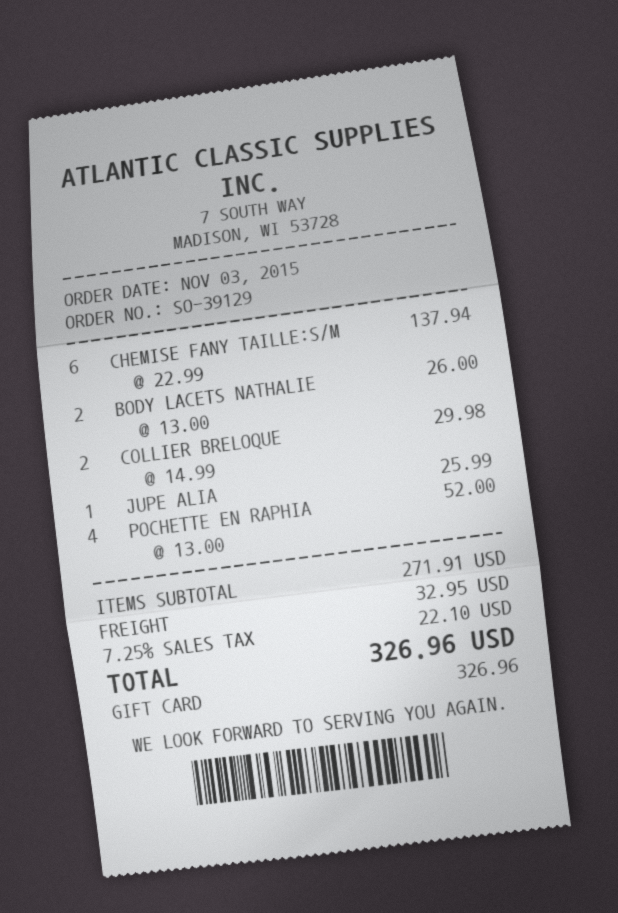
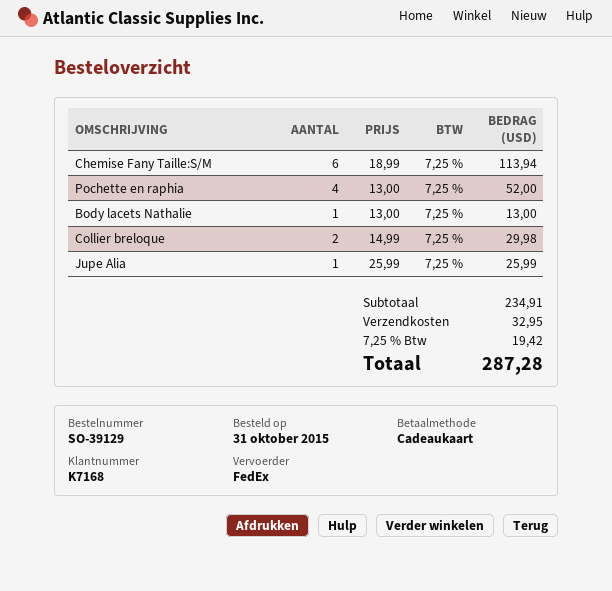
order date: 2015-11-03 -> 2015-10-31
CHEMISE FANY TAILLE:S/M: 6 x 22.99 = 137.94 -> 6 x 18.99 = 113.94
BODY LACETS NATHALIE: 2 x 13.00 = 26.00 -> 1 x 13.00 = 13.00
subtotal: 271.91 -> 234.91
tax: 7.25% = 22.10 -> 7.25% = 19.42
total: 326.96 -> 287.28

